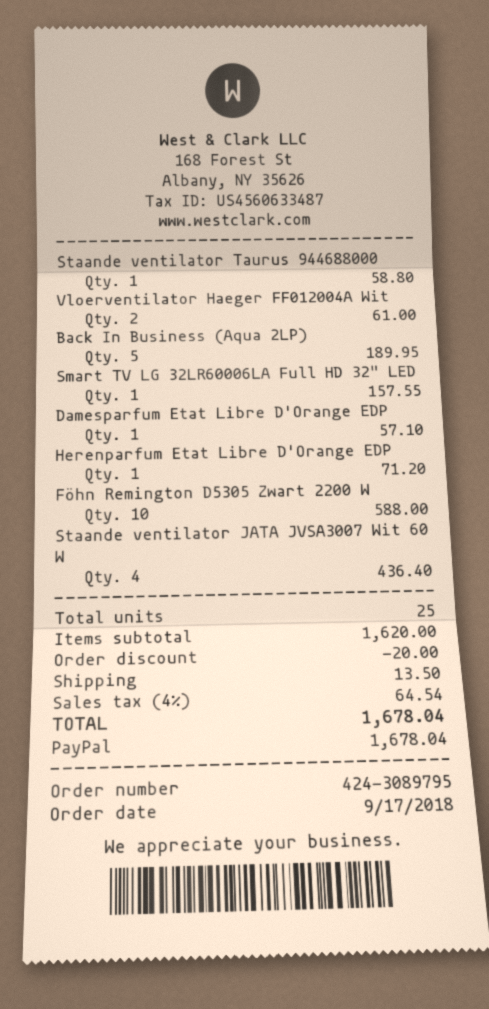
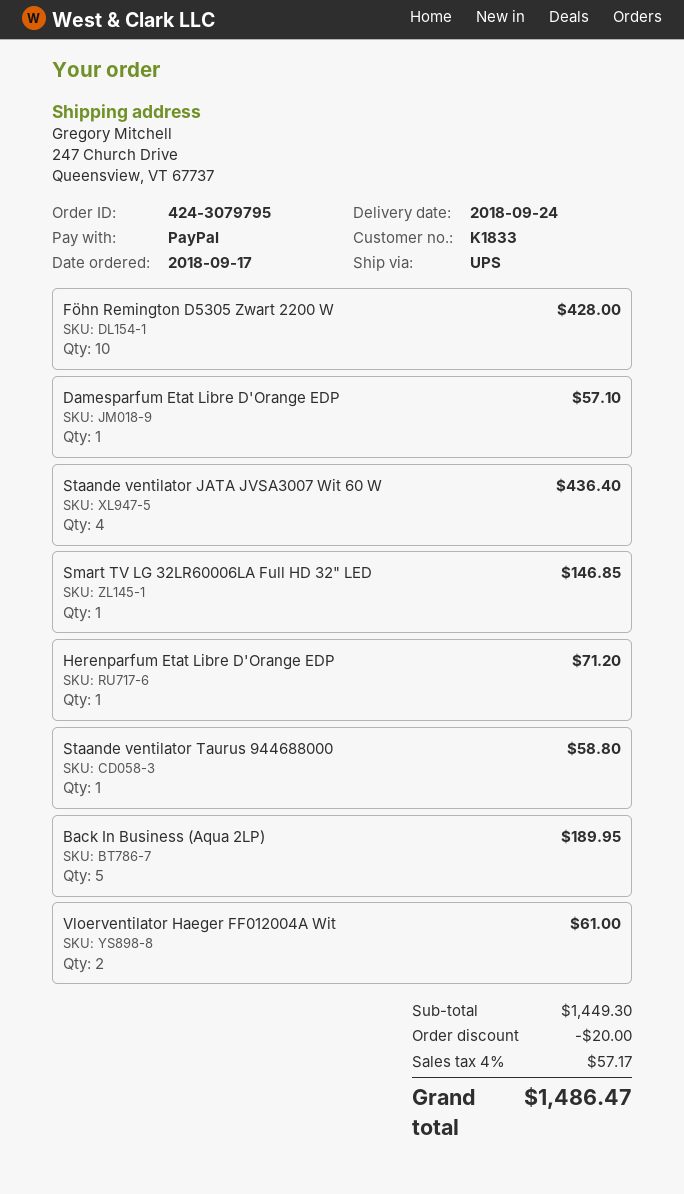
order number: 424-3089795 -> 424-3079795
Smart TV LG 32LR60006LA Full HD 32" LED: 1 for 157.55 -> 1 for 146.85
Föhn Remington D5305 Zwart 2200 W: 10 for 588.00 -> 10 for 428.00
subtotal: 1620.00 -> 1449.30
shipping: 13.50 -> none
tax: 4% = 64.54 -> 4% = 57.17
total: 1678.04 -> 1486.47

